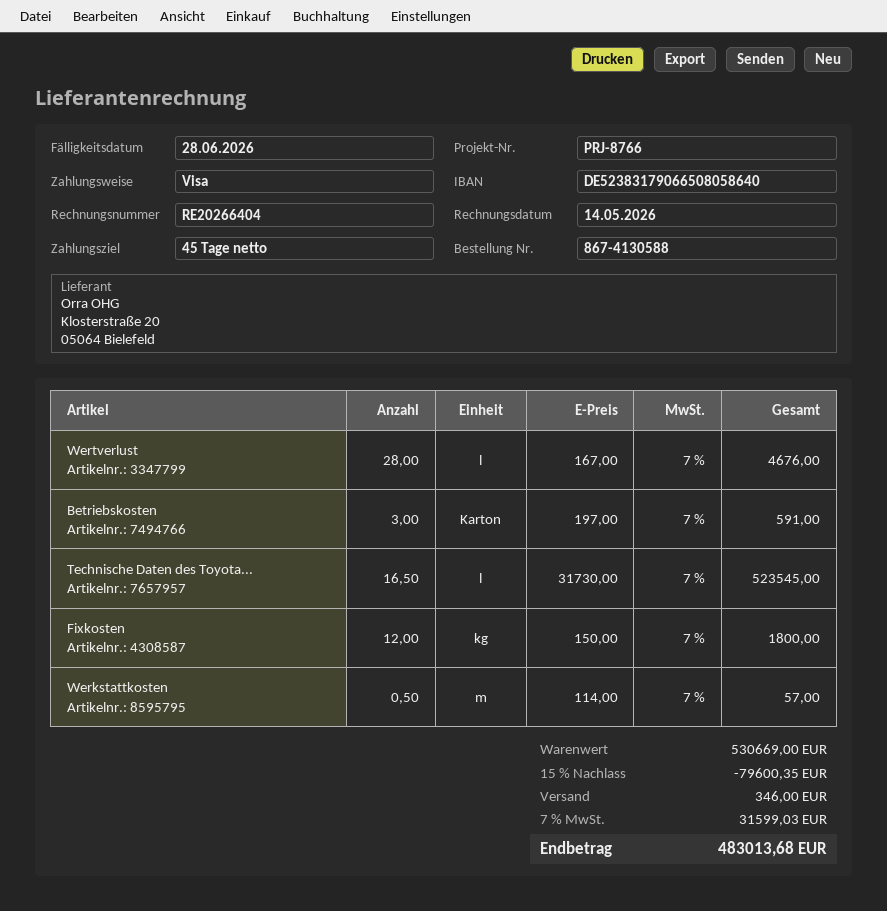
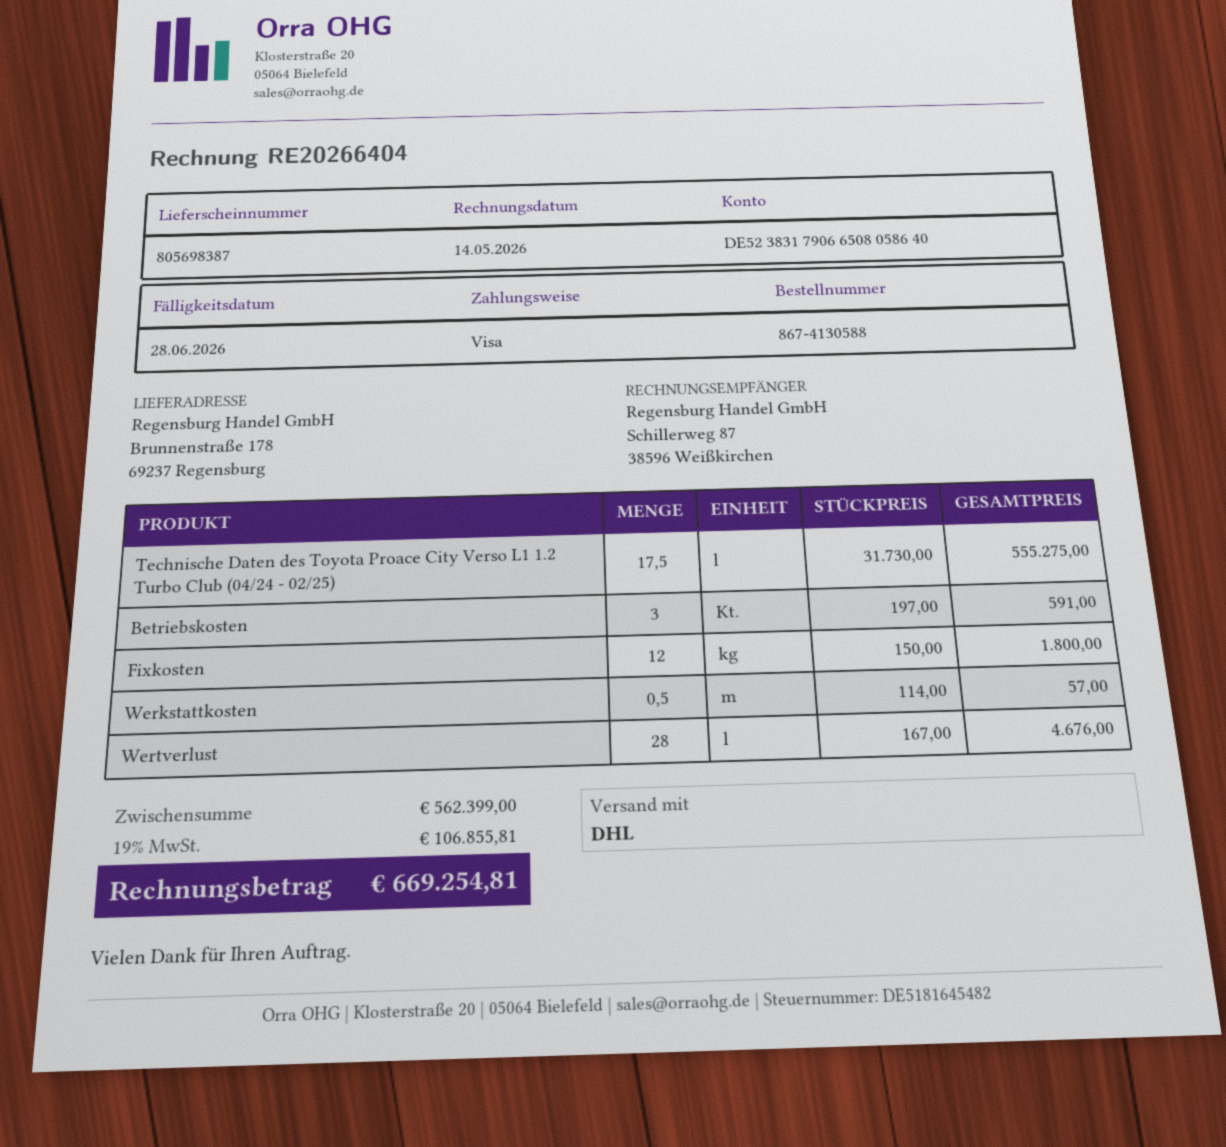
Technische Daten des Toyota...: 16.5 x 31730.00 = 523545.00 -> 17.5 x 31730.00 = 555275.00
subtotal: 530669.00 -> 562399.00
discount: 15% = 79600.35 -> none
shipping: 346.00 -> none
tax: 7% = 31599.03 -> 19% = 106855.81
total: 483013.68 -> 669254.81

